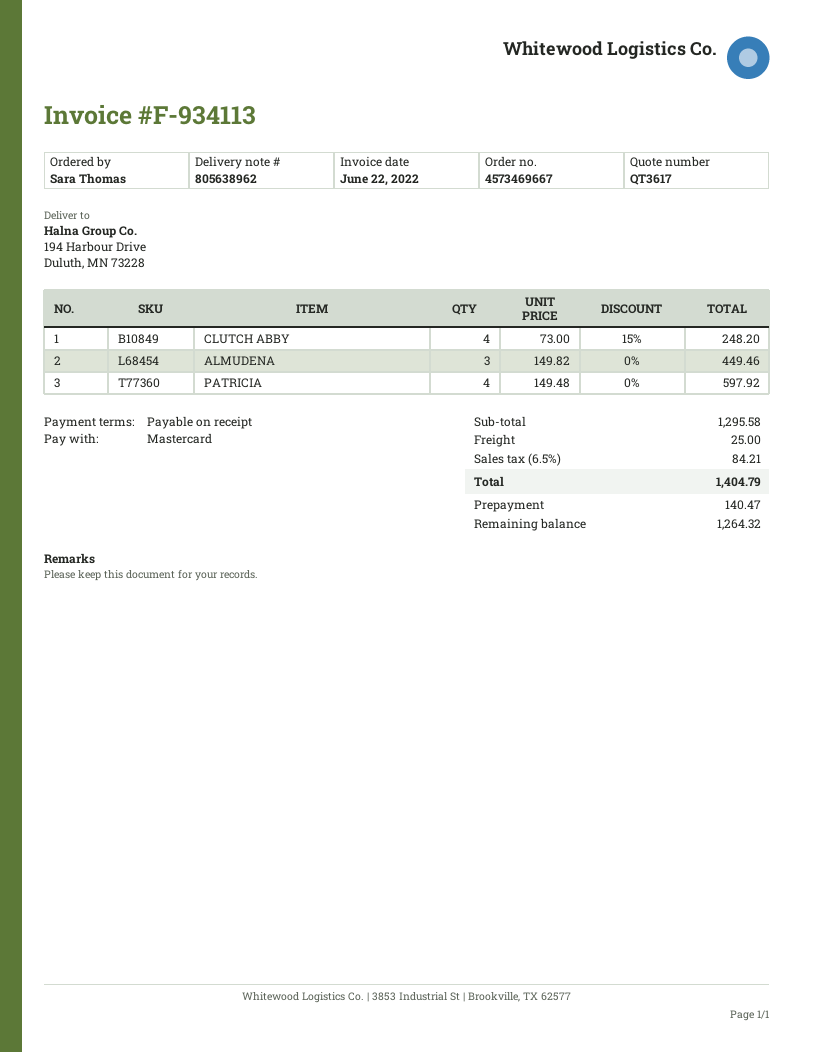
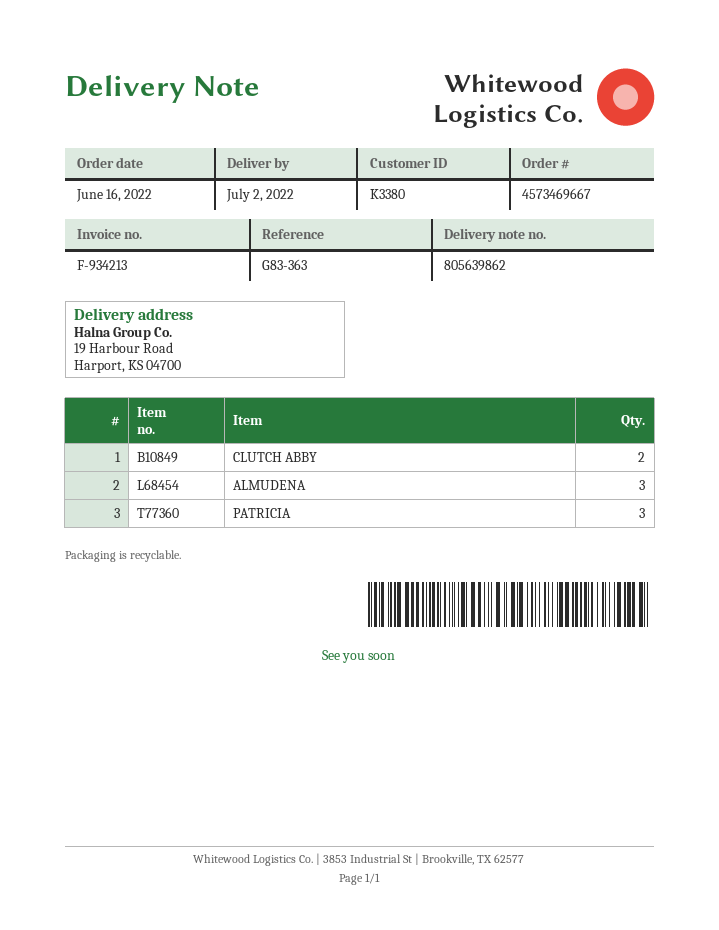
delivery note number: 805638962 -> 805639862
invoice number: F-934113 -> F-934213
ship to: 194 Harbour Drive, Duluth, MN 73228 -> 19 Harbour Road, Harport, KS 04700
CLUTCH ABBY: 4 -> 2
PATRICIA: 4 -> 3

